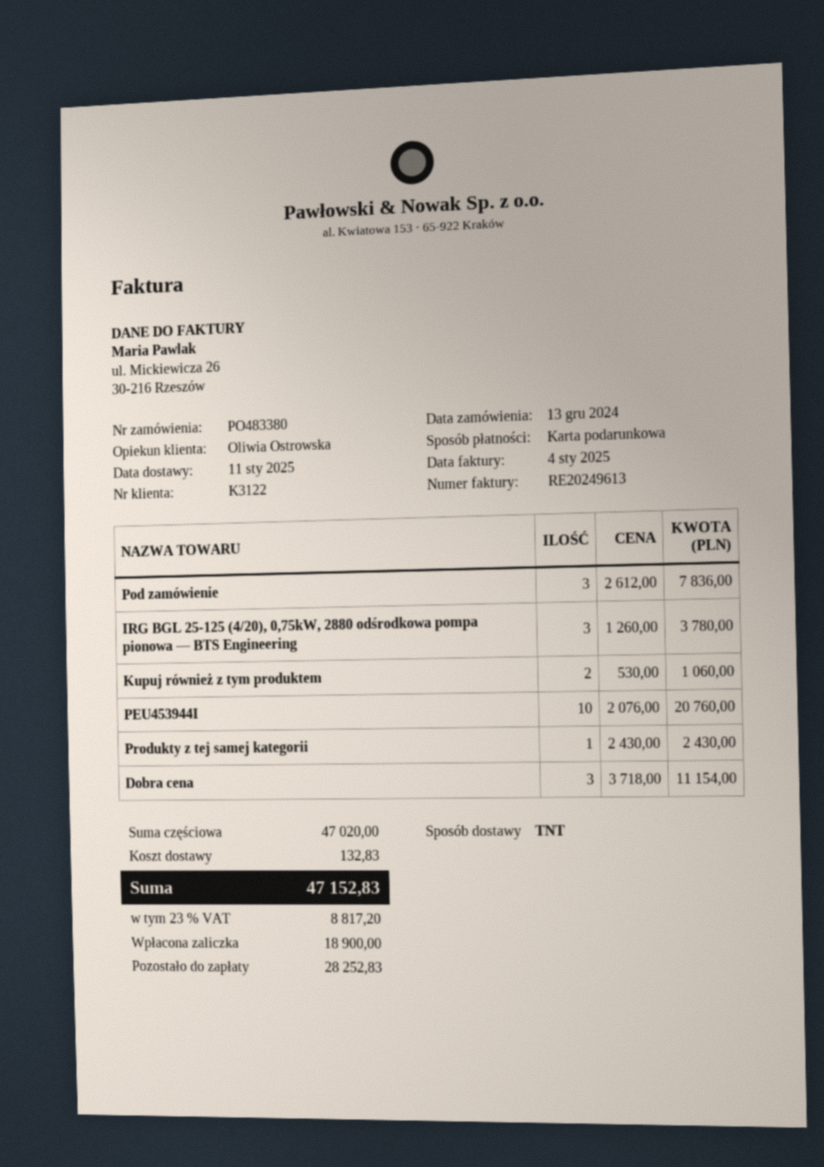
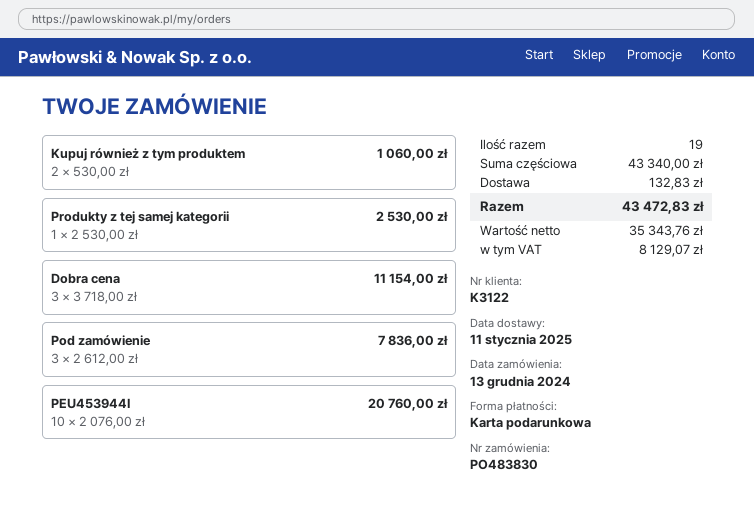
order number: PO483380 -> PO483830
IRG BGL 25-125 (4/20), 0,75kW, 2880 odśrodkowa pompa pionowa — BTS Engineering: 3 x 1260.00 = 3780.00 -> none
Produkty z tej samej kategorii: 1 x 2430.00 = 2430.00 -> 1 x 2530.00 = 2530.00
subtotal: 47020.00 -> 43340.00
tax: 8817.20 -> 8129.07
total: 47152.83 -> 43472.83

